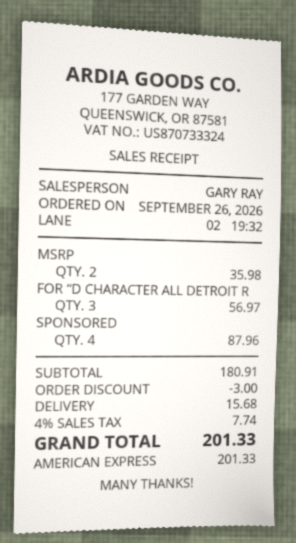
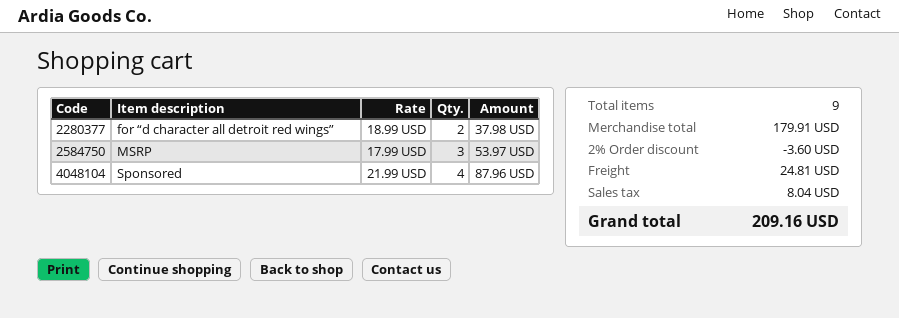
MSRP: 2 for 35.98 -> 3 for 53.97
FOR “D CHARACTER ALL DETROIT R: 3 for 56.97 -> 2 for 37.98
subtotal: 180.91 -> 179.91
discount: 3.00 -> 3.60
shipping: 15.68 -> 24.81
tax: 7.74 -> 8.04
total: 201.33 -> 209.16

